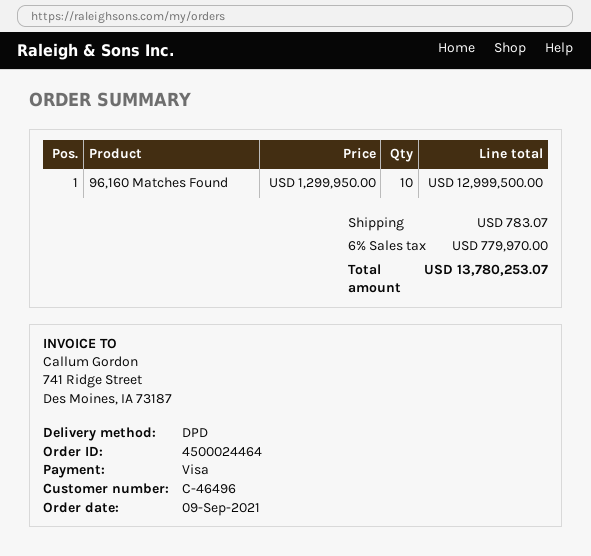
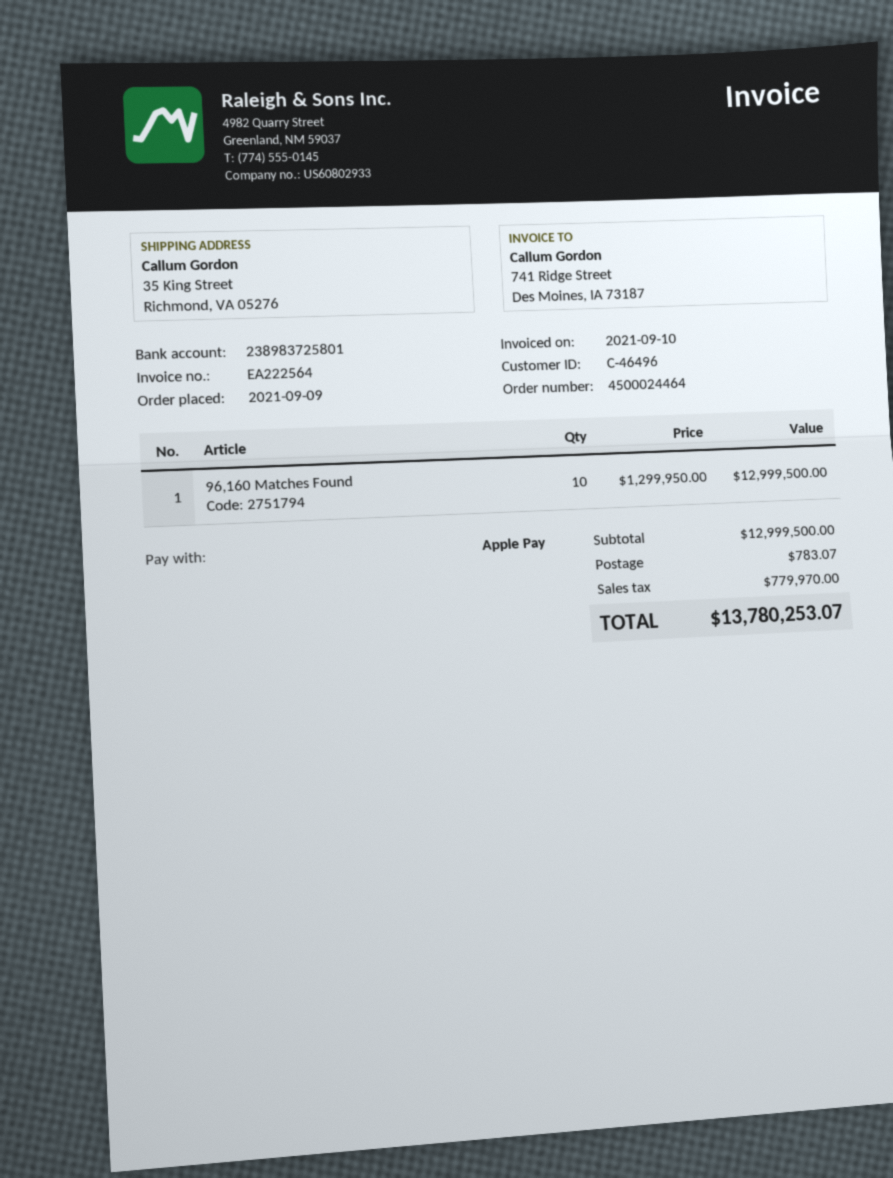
payment method: Visa -> Apple Pay

